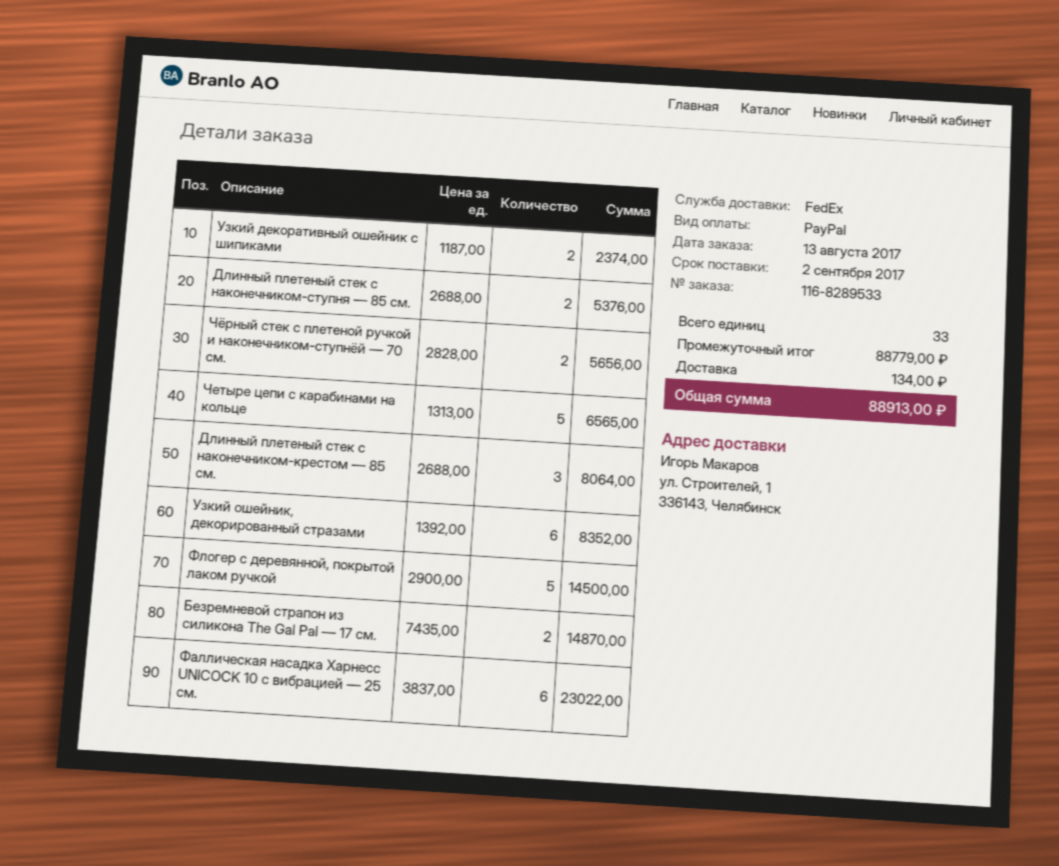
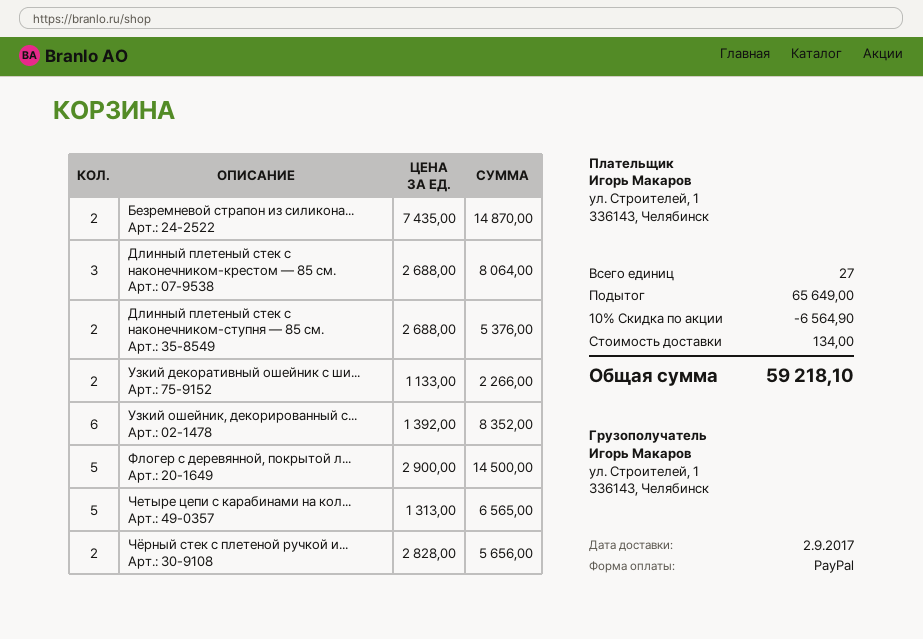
Узкий декоративный ошейник с шипиками: 2 x 1187.00 = 2374.00 -> 2 x 1133.00 = 2266.00
Фаллическая насадка Харнесс UNICOCK 10 с вибрацией — 25 см.: 6 x 3837.00 = 23022.00 -> none
total quantity: 33 -> 27
subtotal: 88779.00 -> 65649.00
discount: none -> 10% = 6564.90
total: 88913.00 -> 59218.10

